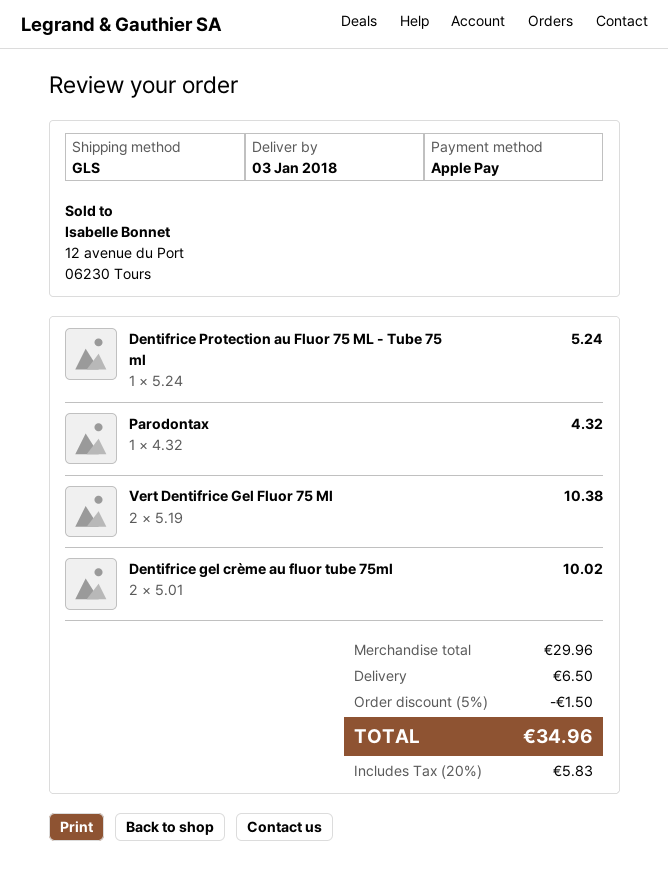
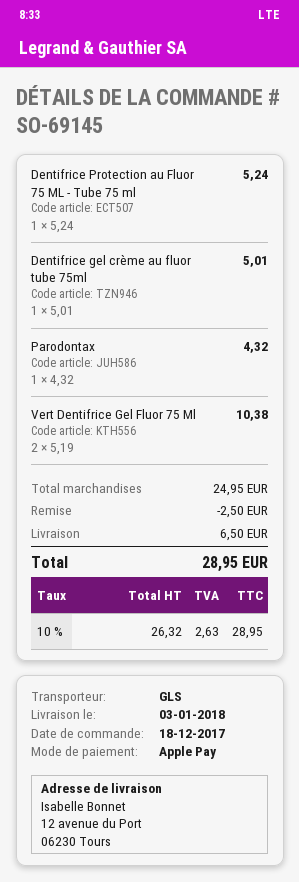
Dentifrice gel crème au fluor tube 75ml: 2 x 5.01 = 10.02 -> 1 x 5.01 = 5.01
subtotal: 29.96 -> 24.95
discount: 1.50 -> 2.50
tax: 20% = 5.83 -> 10% = 2.63
total: 34.96 -> 28.95

